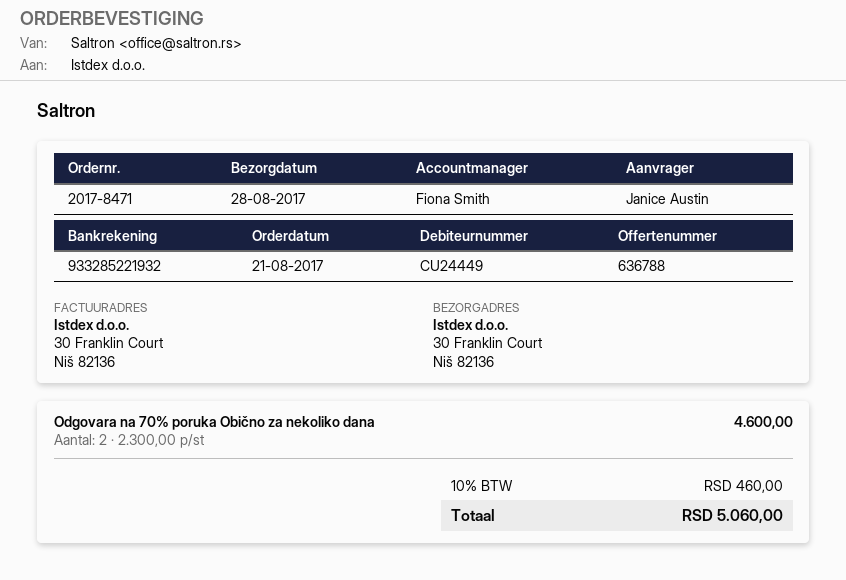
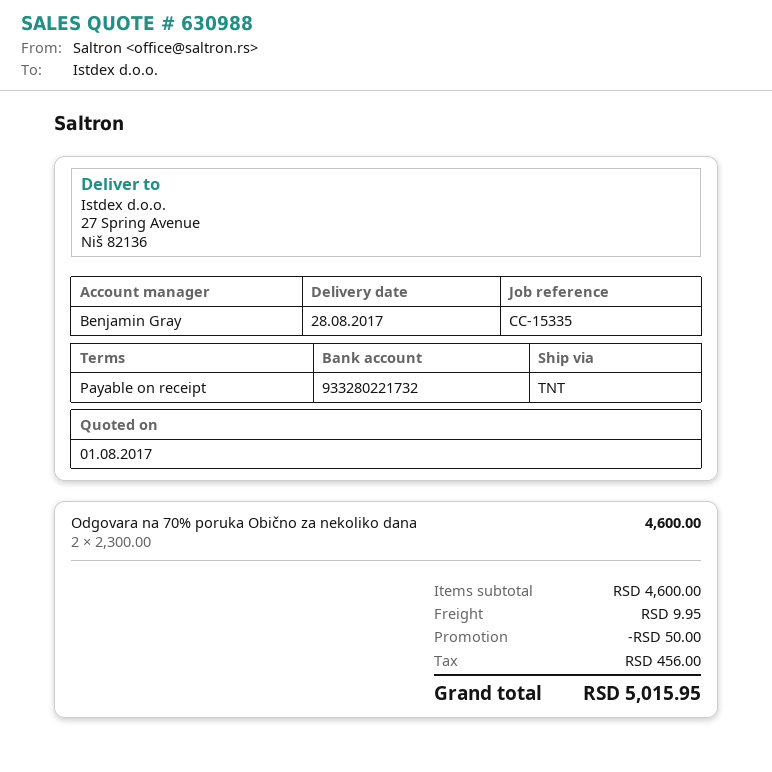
quote number: 636788 -> 630988
sales rep: Fiona Smith -> Benjamin Gray
bank account: 933285221932 -> 933280221732
ship to: 30 Franklin Court, Niš 82136 -> 27 Spring Avenue, Niš 82136
discount: none -> 50.00
shipping: none -> 9.95
tax: 460.00 -> 456.00
total: 5060.00 -> 5015.95

